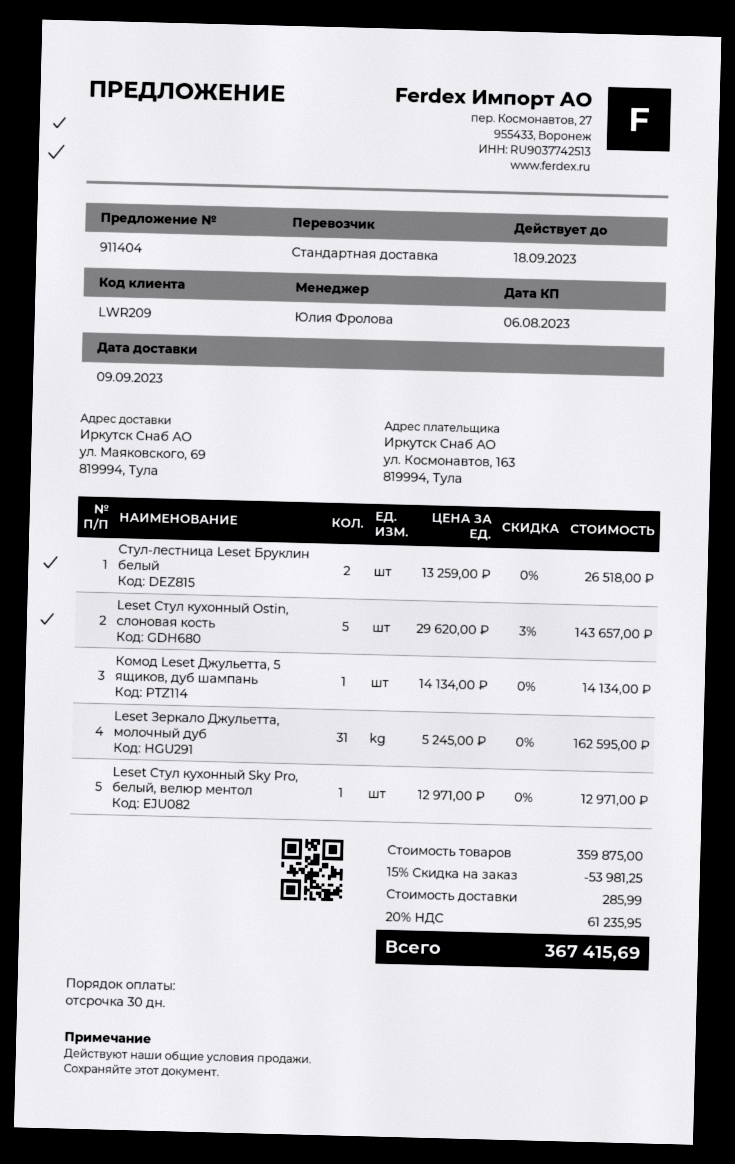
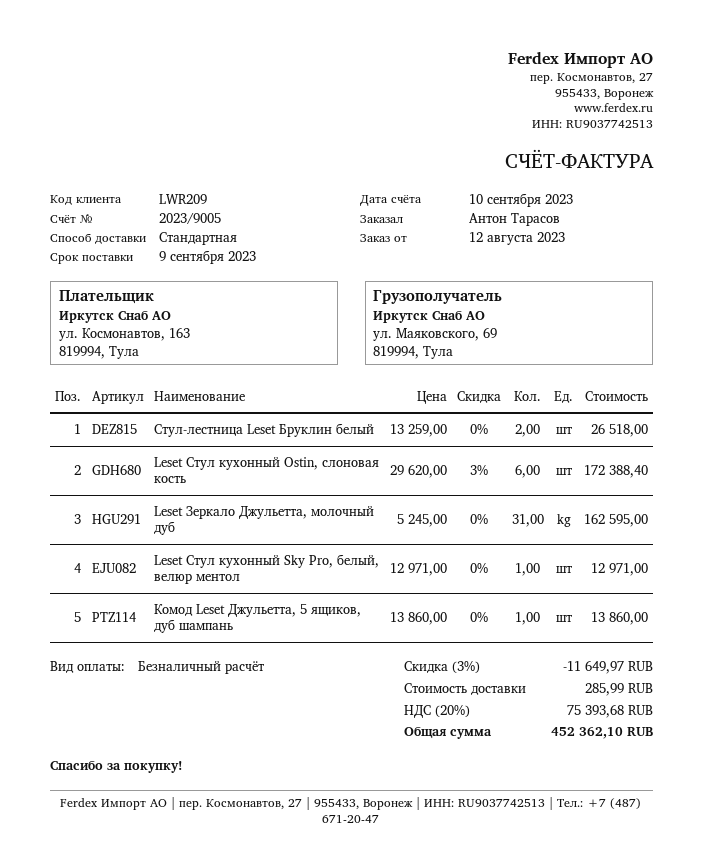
Leset Стул кухонный Ostin, слоновая кость: 5 x 29620.00 - 3% = 143657.00 -> 6 x 29620.00 - 3% = 172388.40
Комод Leset Джульетта, 5 ящиков, дуб шампань: 1 x 14134.00 = 14134.00 -> 1 x 13860.00 = 13860.00
discount: 15% = 53981.25 -> 3% = 11649.97
tax: 20% = 61235.95 -> 20% = 75393.68
total: 367415.69 -> 452362.10

